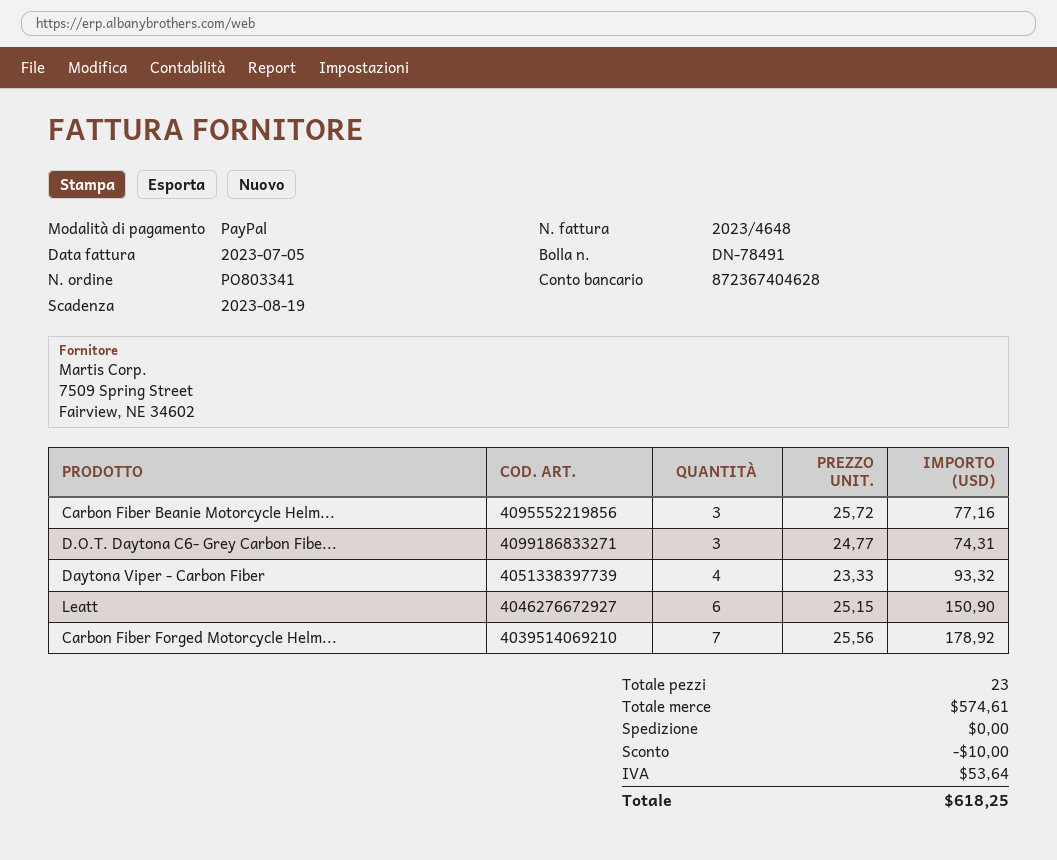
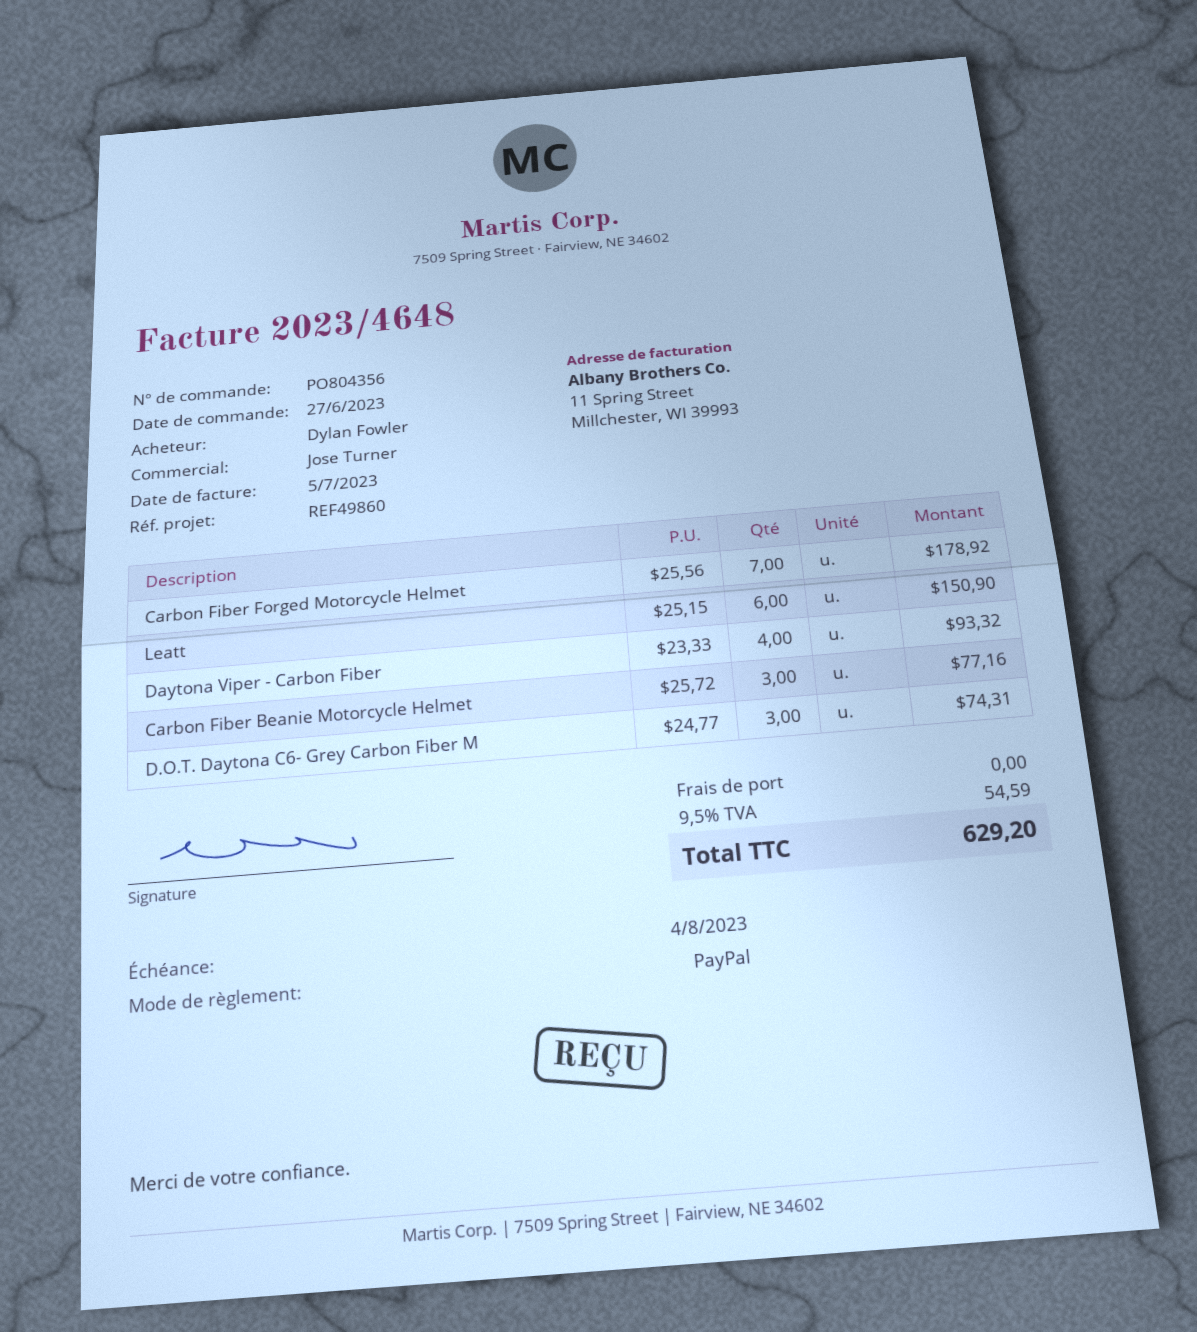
order number: PO803341 -> PO804356
due date: 2023-08-19 -> 2023-08-04
discount: 10.00 -> none
tax: 53.64 -> 54.59
total: 618.25 -> 629.20

